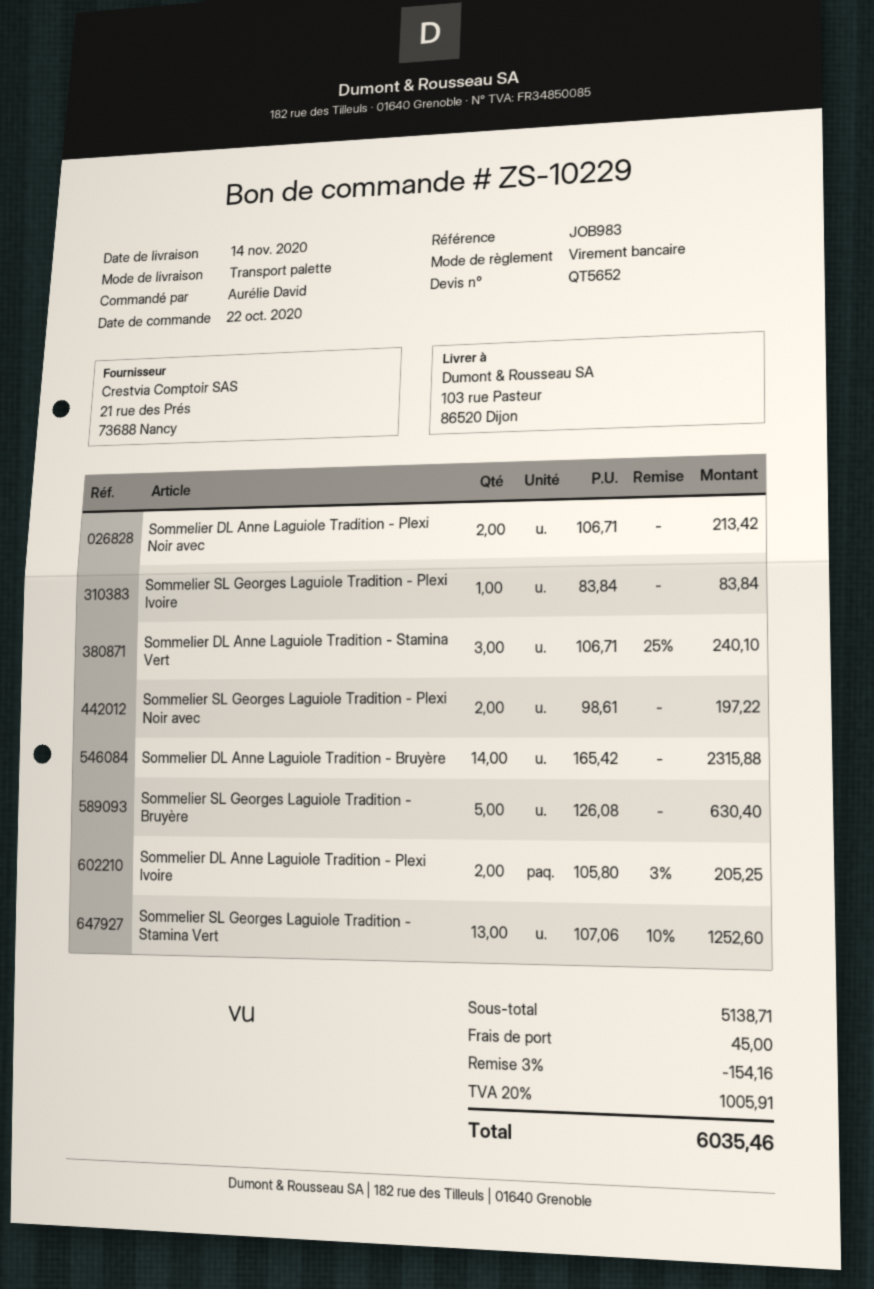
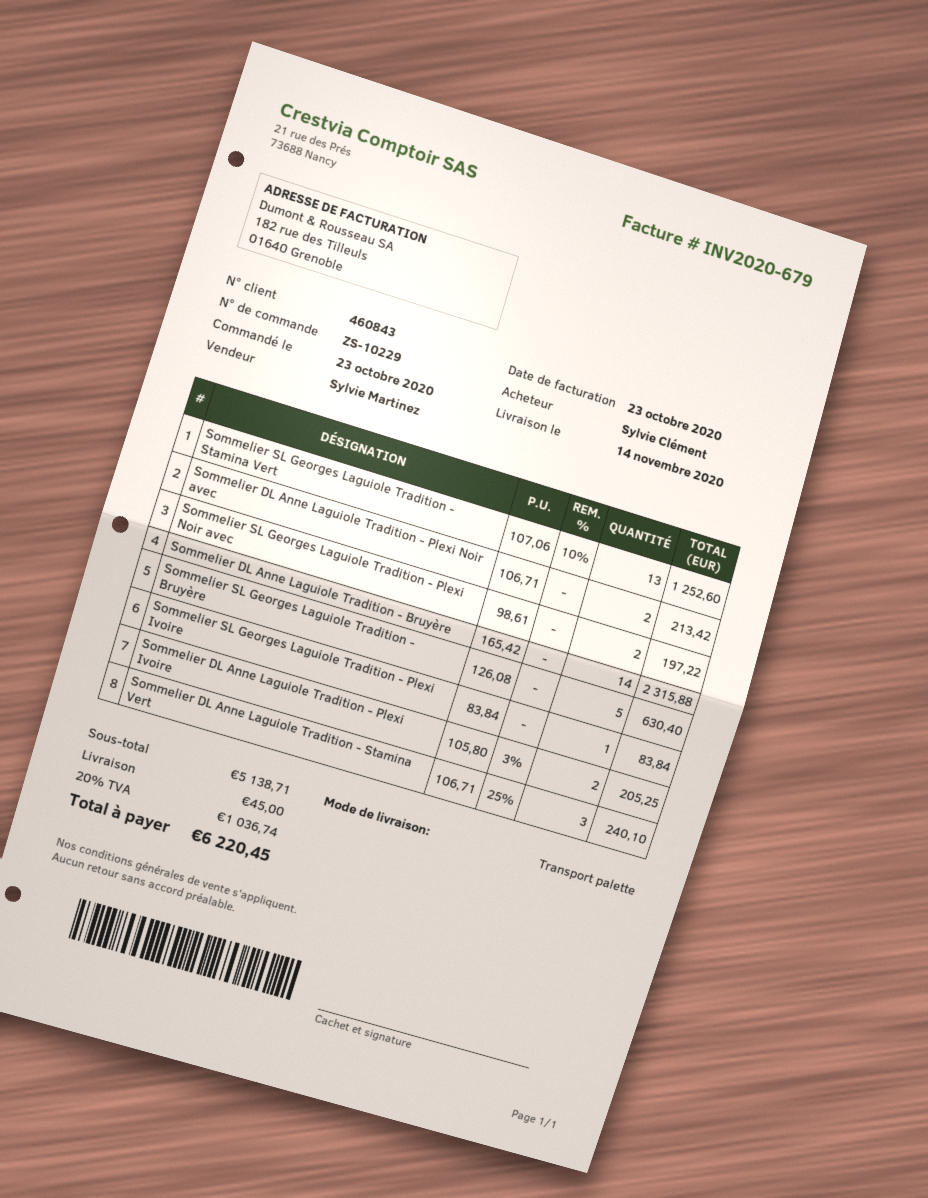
order date: 2020-10-22 -> 2020-10-23
ordered by: Aurélie David -> Sylvie Clément
discount: 3% = 154.16 -> none
tax: 20% = 1005.91 -> 20% = 1036.74
total: 6035.46 -> 6220.45

